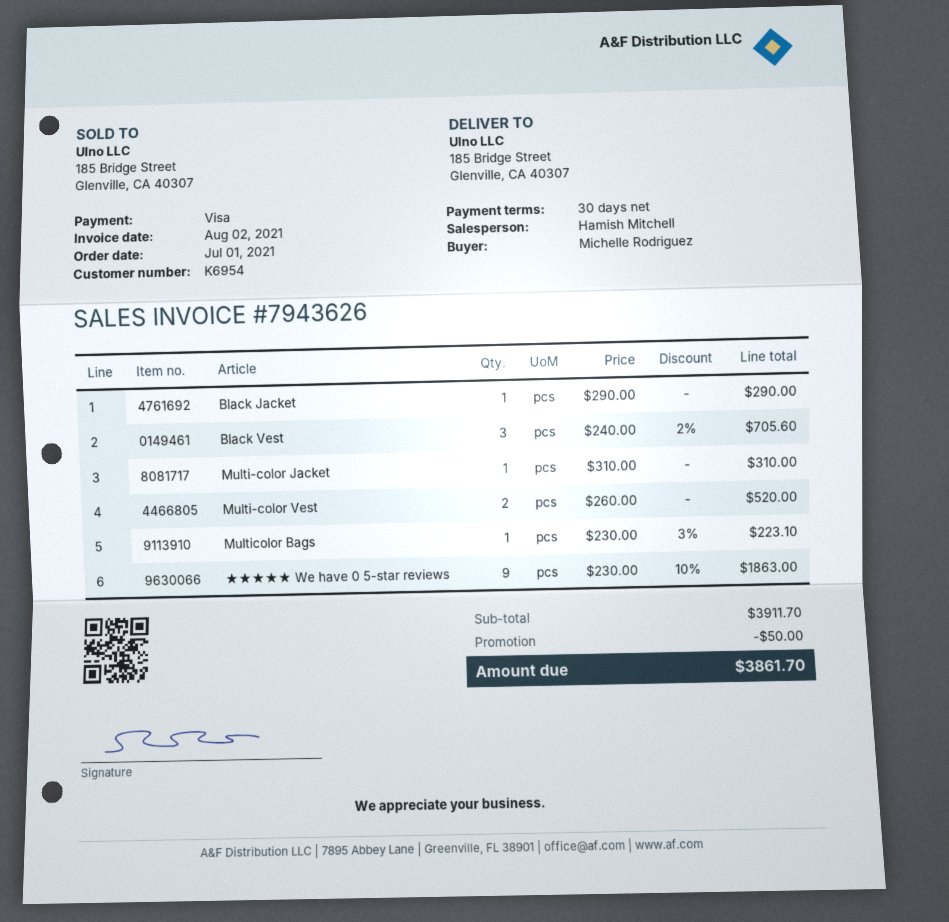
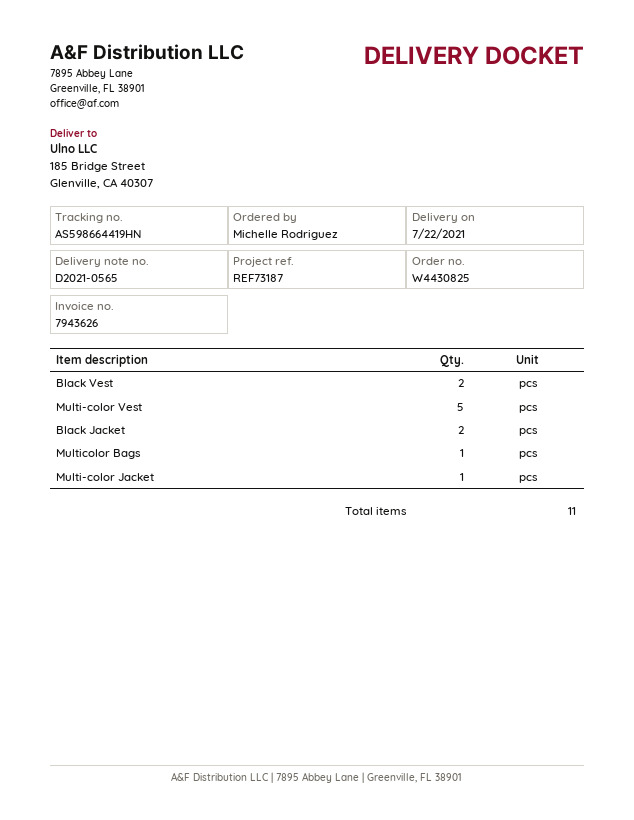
Black Jacket: 1 -> 2
Black Vest: 3 -> 2
Multi-color Vest: 2 -> 5
★★★★★ We have 0 5-star reviews: 9 -> none

